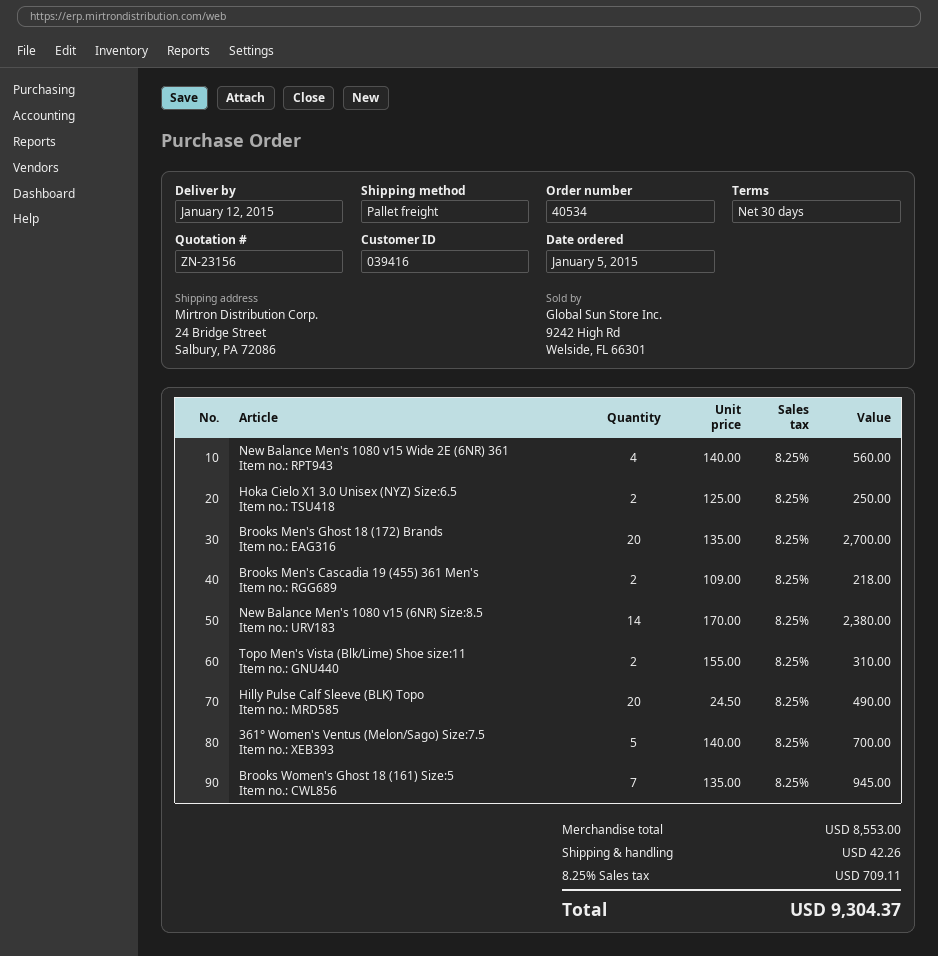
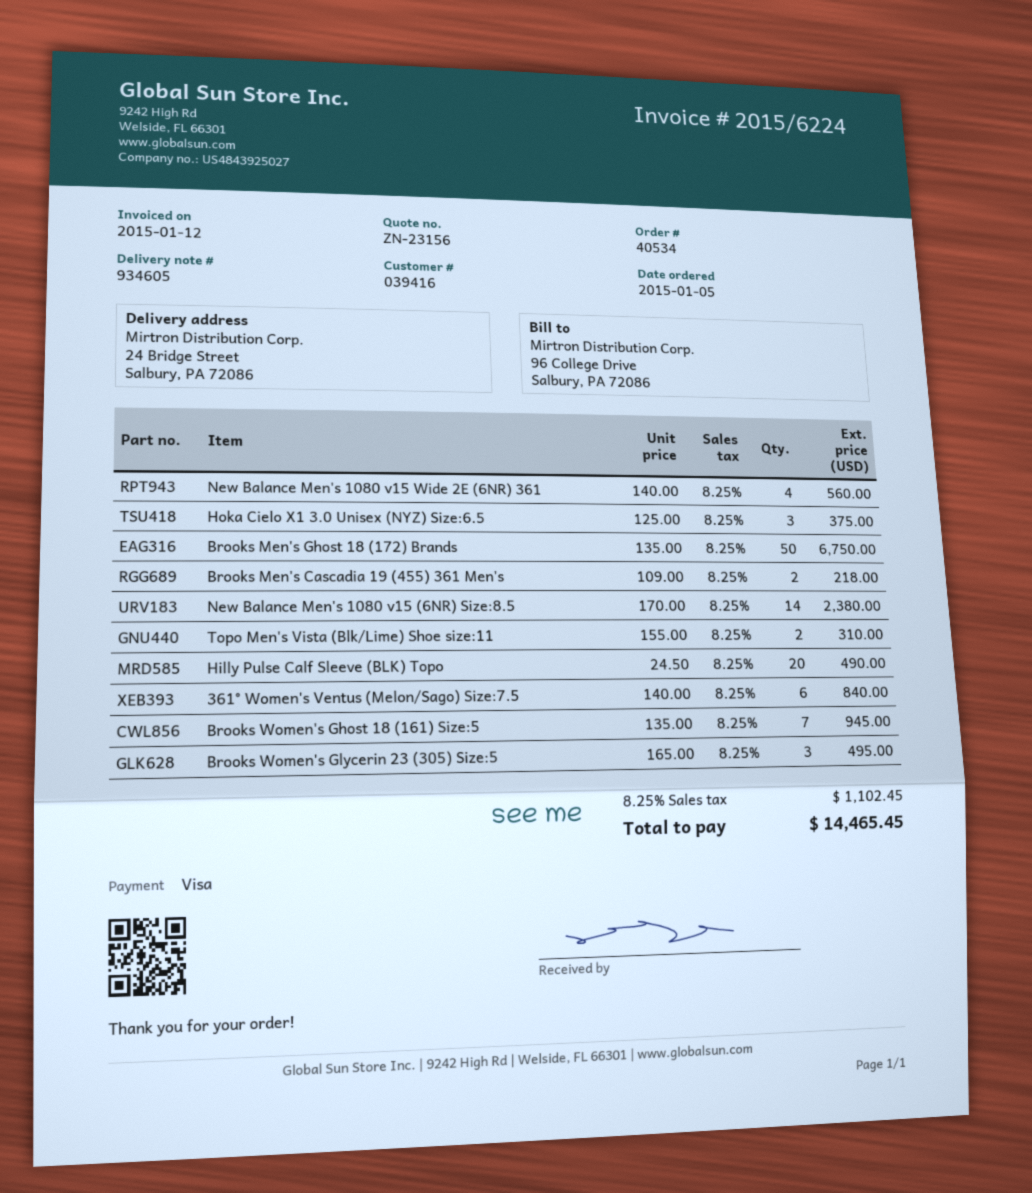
Hoka Cielo X1 3.0 Unisex (NYZ) Size:6.5: 2 x 125.00 = 250.00 -> 3 x 125.00 = 375.00
Brooks Men's Ghost 18 (172) Brands: 20 x 135.00 = 2700.00 -> 50 x 135.00 = 6750.00
361° Women's Ventus (Melon/Sago) Size:7.5: 5 x 140.00 = 700.00 -> 6 x 140.00 = 840.00
Brooks Women's Glycerin 23 (305) Size:5: none -> 3 x 165.00 = 495.00
shipping: 42.26 -> none
tax: 8.25% = 709.11 -> 8.25% = 1102.45
total: 9304.37 -> 14465.45

